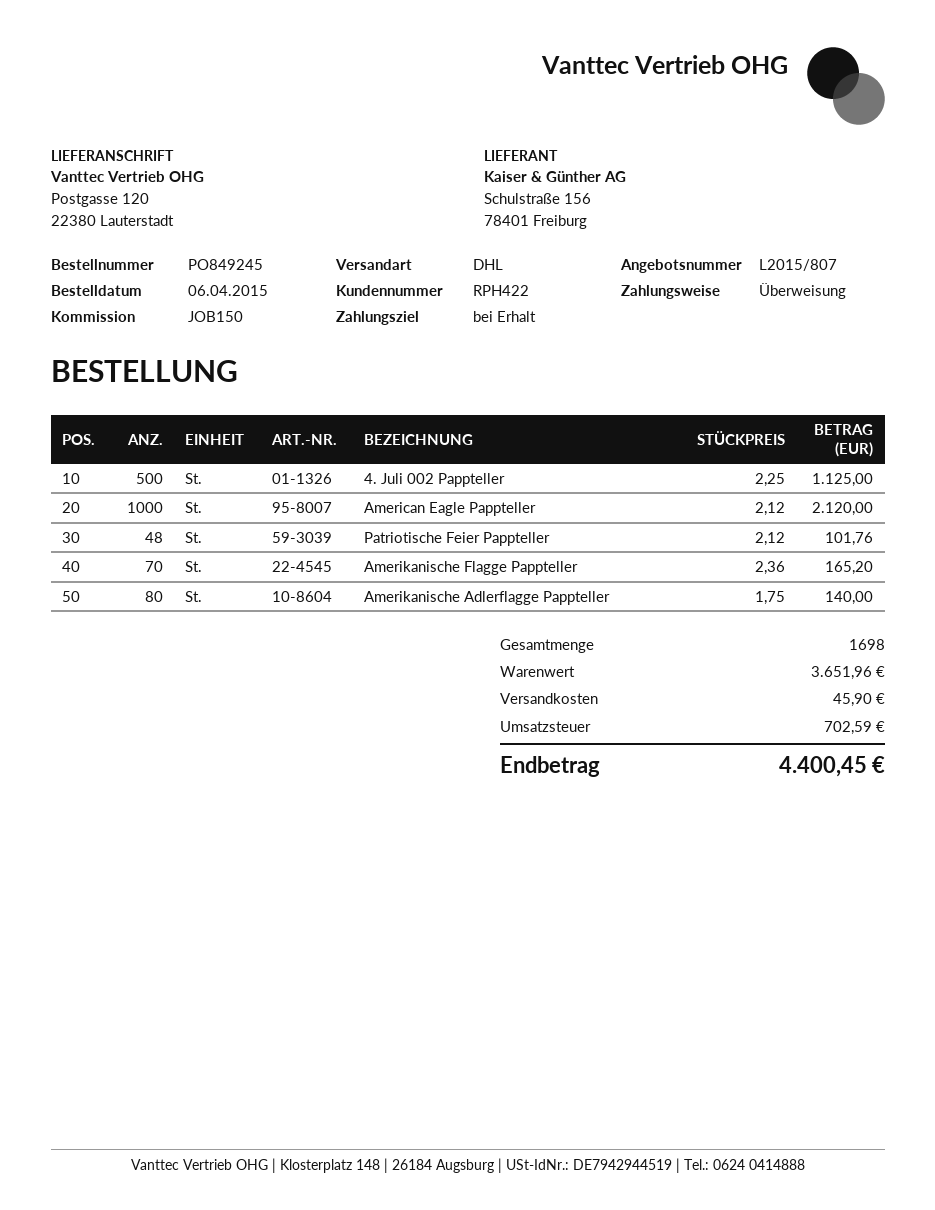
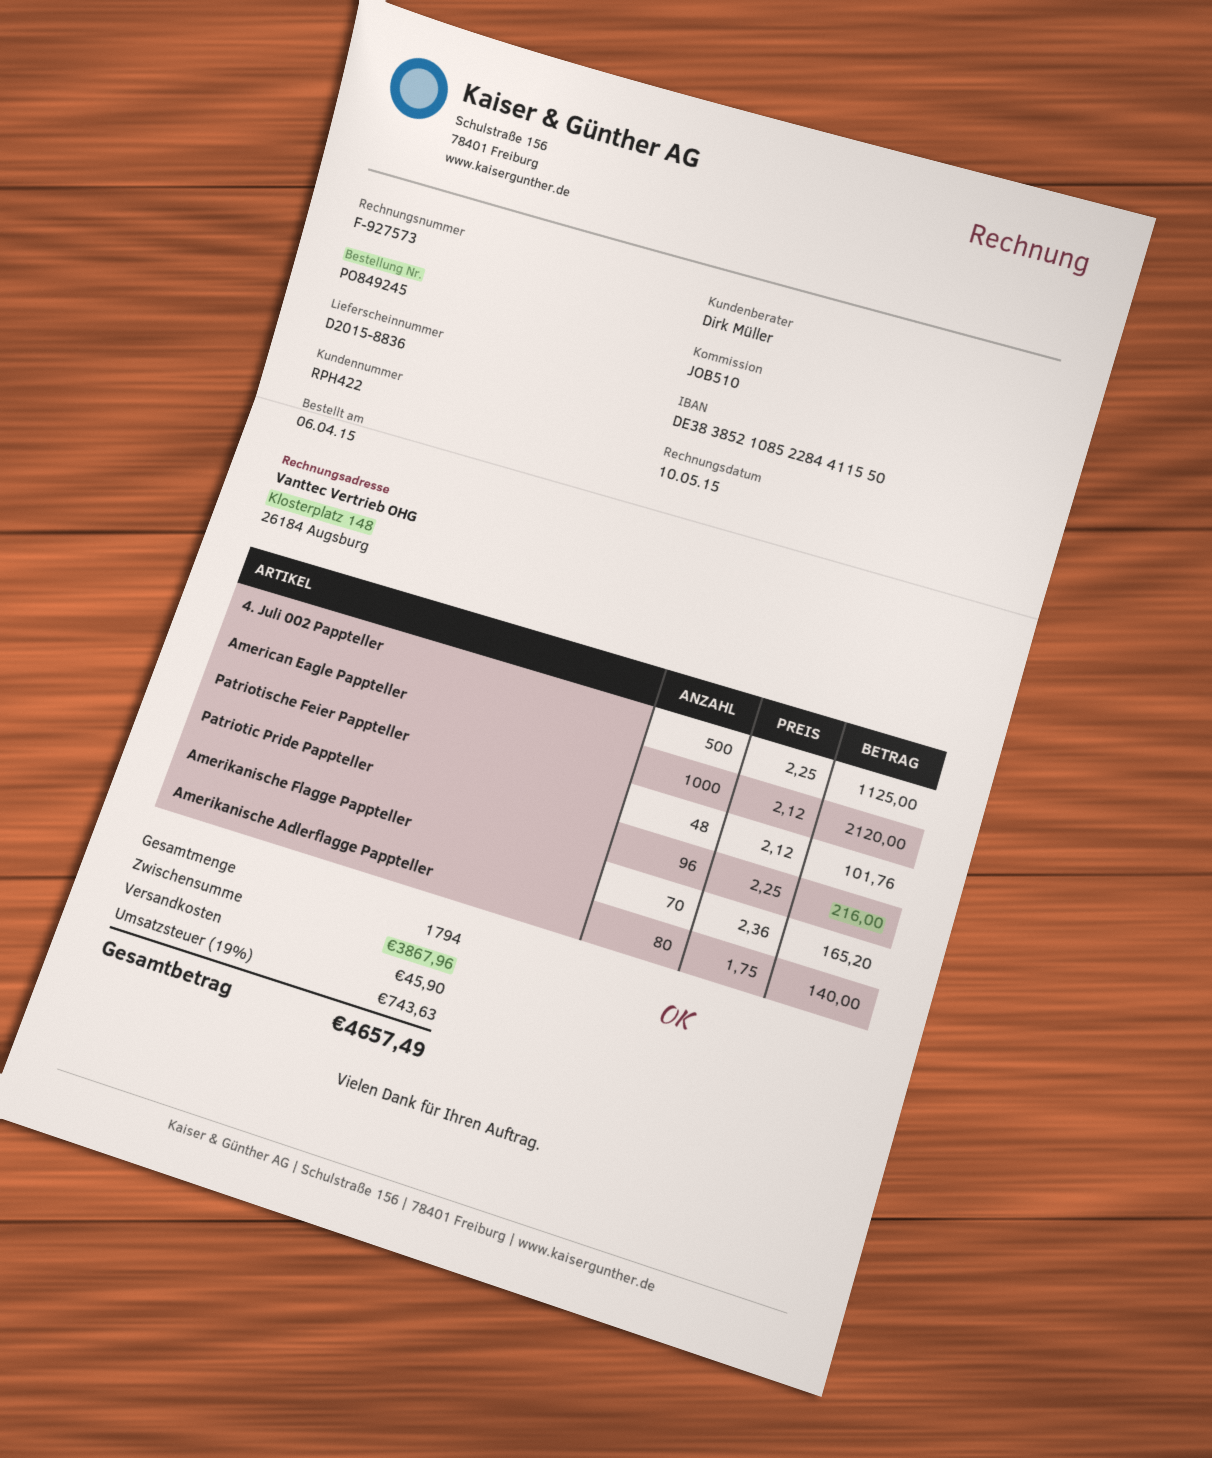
reference: JOB150 -> JOB510
Patriotic Pride Pappteller: none -> 96 x 2.25 = 216.00
total quantity: 1698 -> 1794
subtotal: 3651.96 -> 3867.96
tax: 702.59 -> 743.63
total: 4400.45 -> 4657.49

